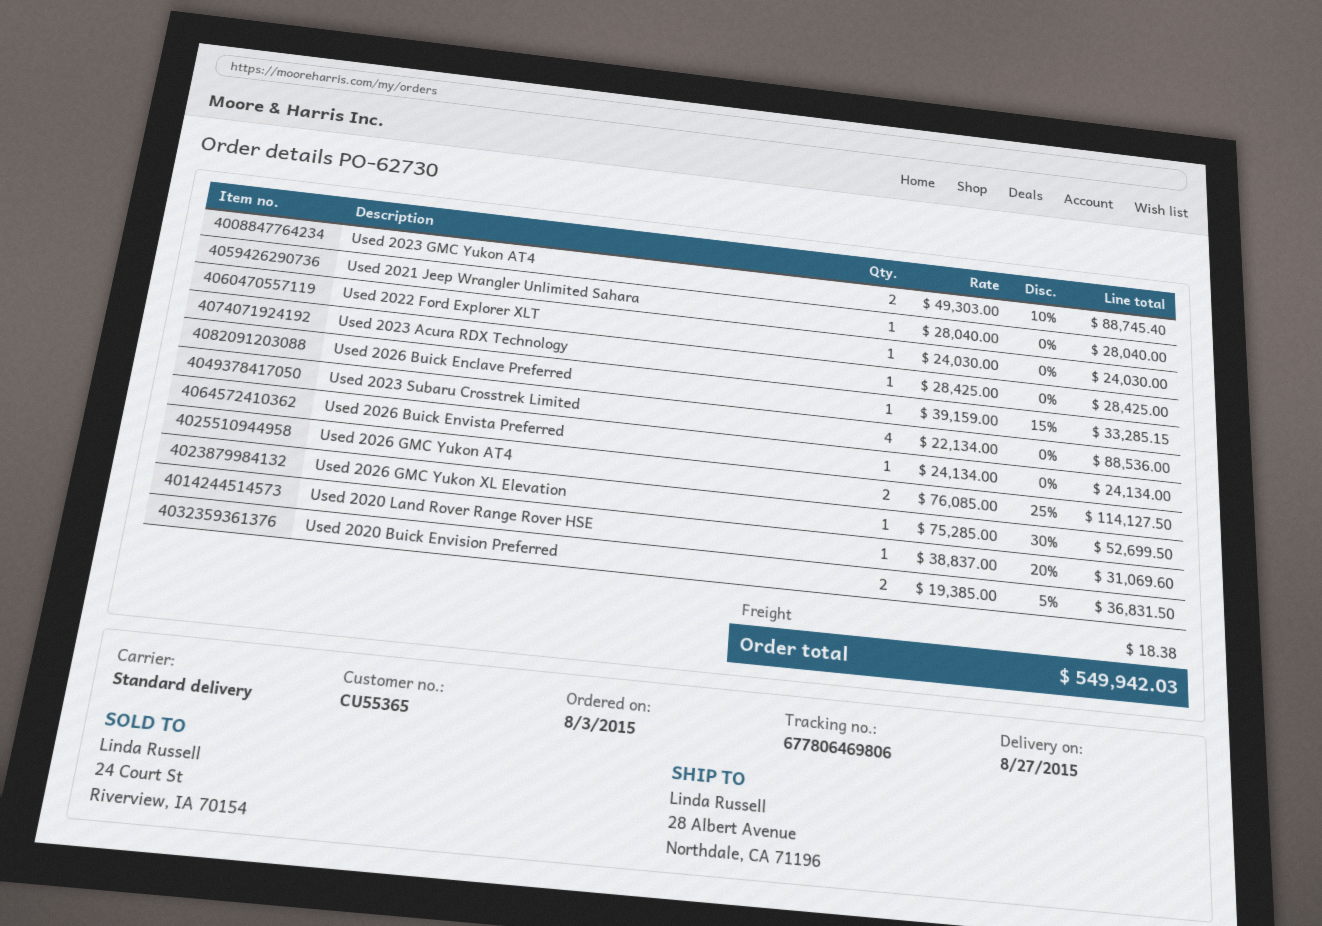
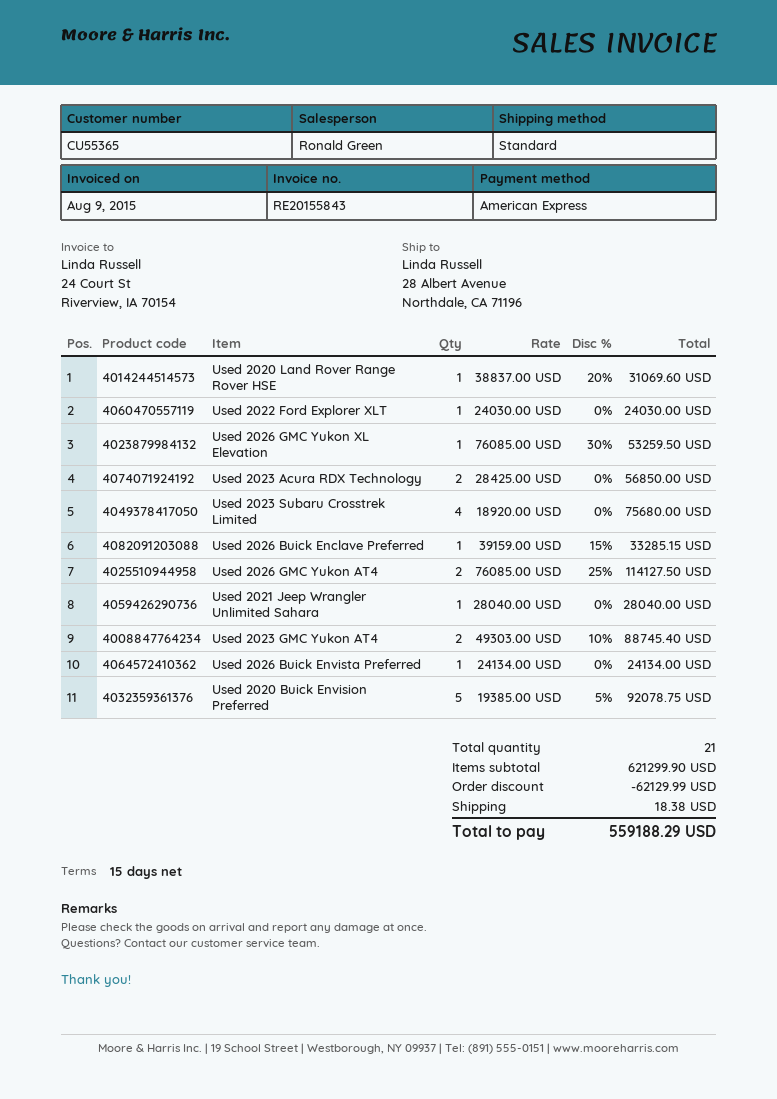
Used 2023 Acura RDX Technology: 1 x 28425.00 = 28425.00 -> 2 x 28425.00 = 56850.00
Used 2023 Subaru Crosstrek Limited: 4 x 22134.00 = 88536.00 -> 4 x 18920.00 = 75680.00
Used 2026 GMC Yukon XL Elevation: 1 x 75285.00 - 30% = 52699.50 -> 1 x 76085.00 - 30% = 53259.50
Used 2020 Buick Envision Preferred: 2 x 19385.00 - 5% = 36831.50 -> 5 x 19385.00 - 5% = 92078.75
discount: none -> 62129.99
total: 549942.03 -> 559188.29

